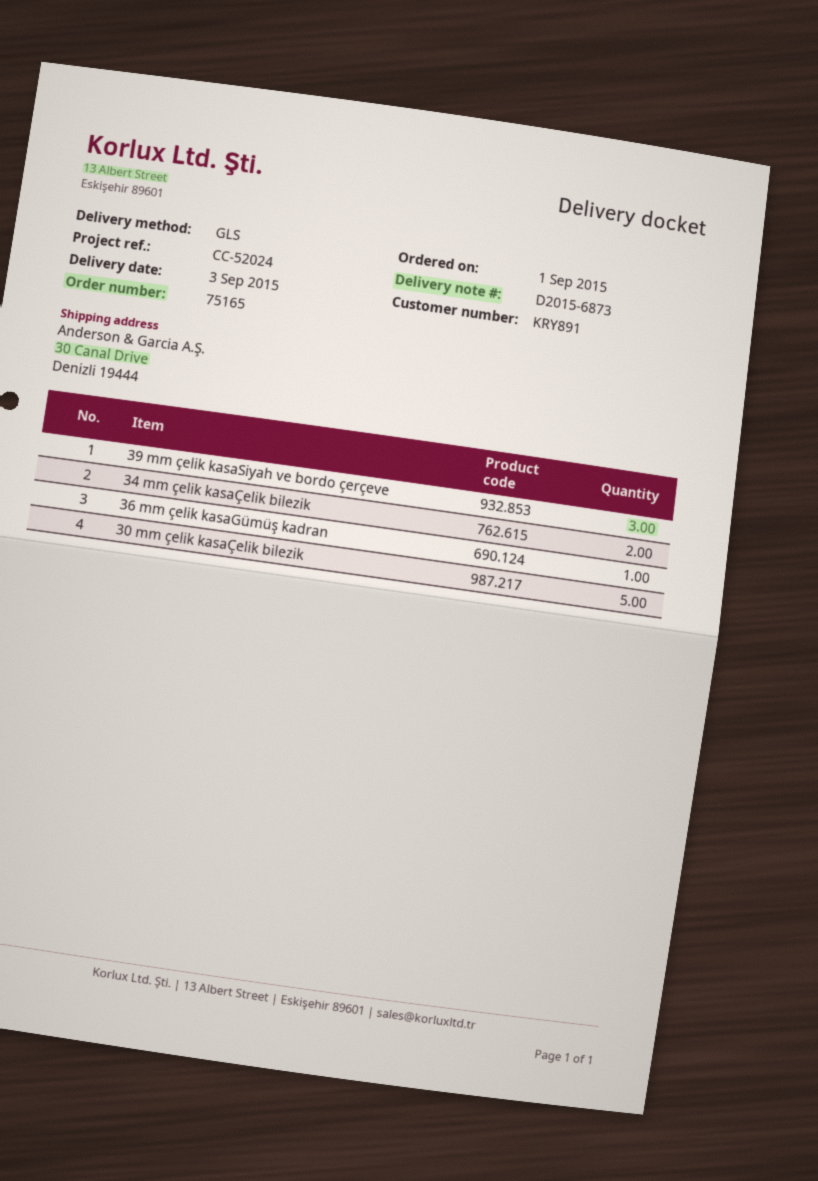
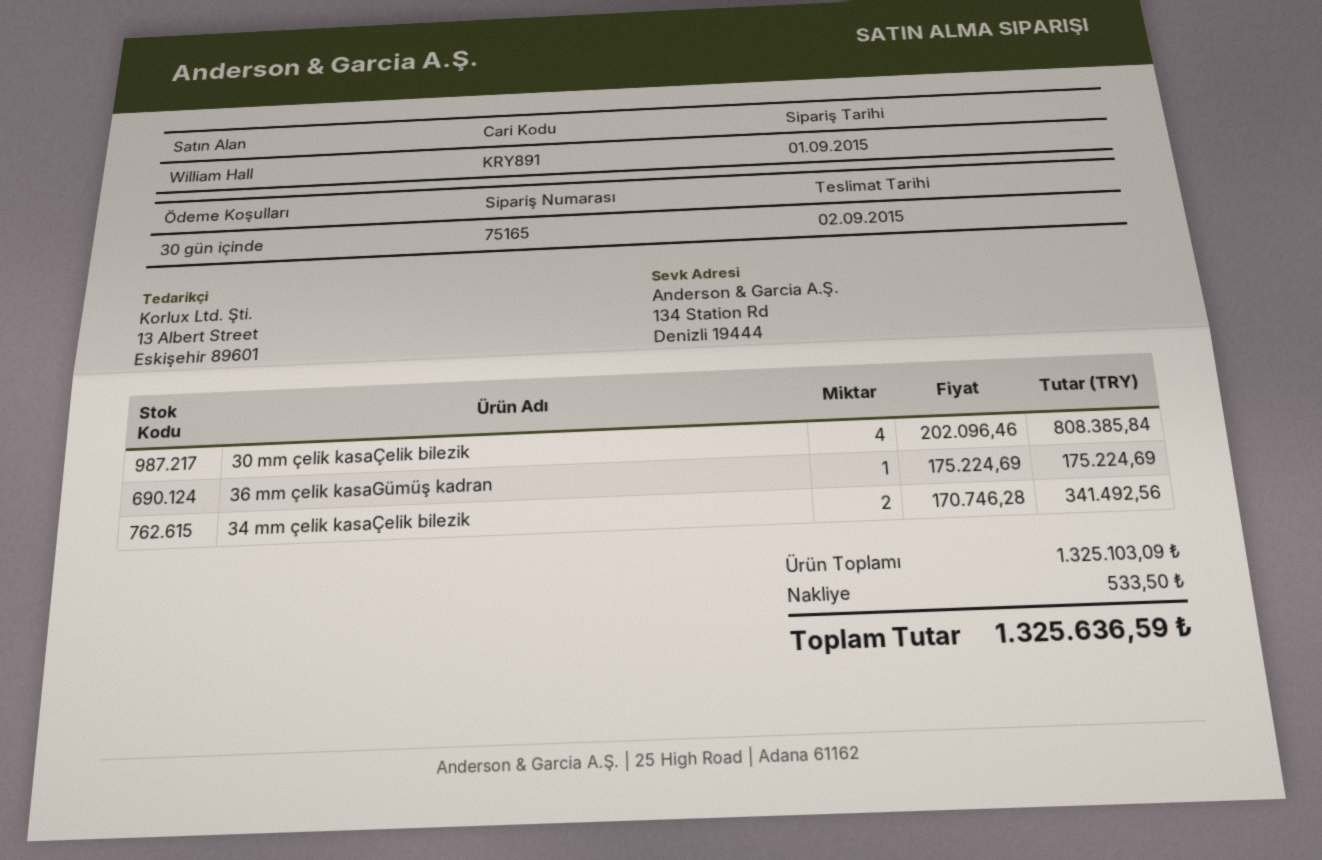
delivery date: 2015-09-03 -> 2015-09-02
ship to: 30 Canal Drive, Denizli 19444 -> 134 Station Rd, Denizli 19444
39 mm çelik kasaSiyah ve bordo çerçeve: 3 -> none
30 mm çelik kasaÇelik bilezik: 5 -> 4

